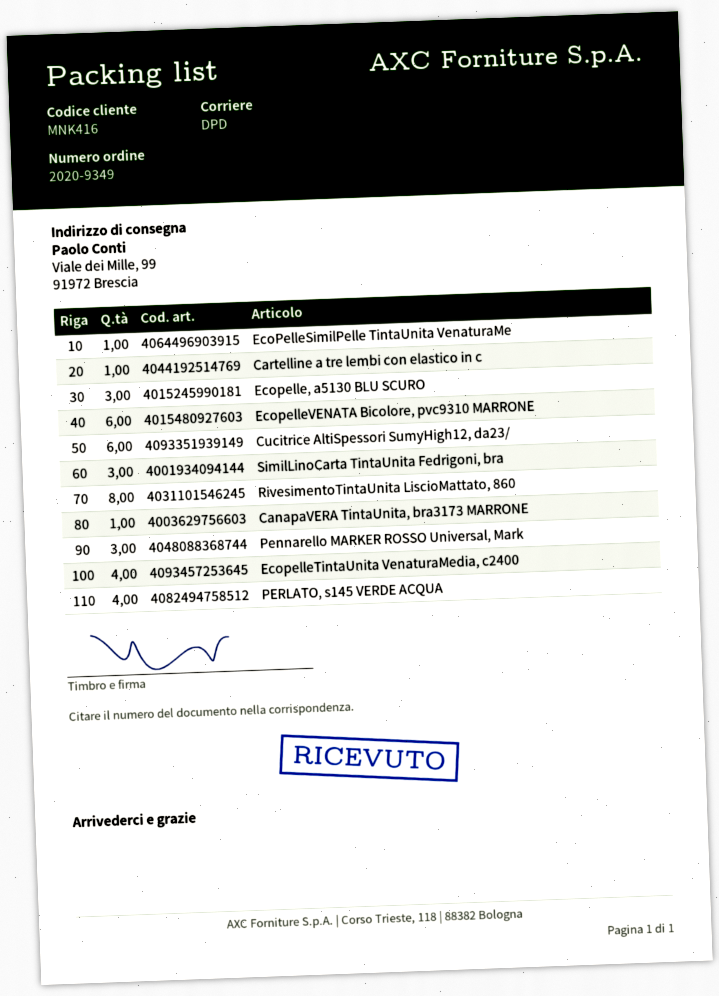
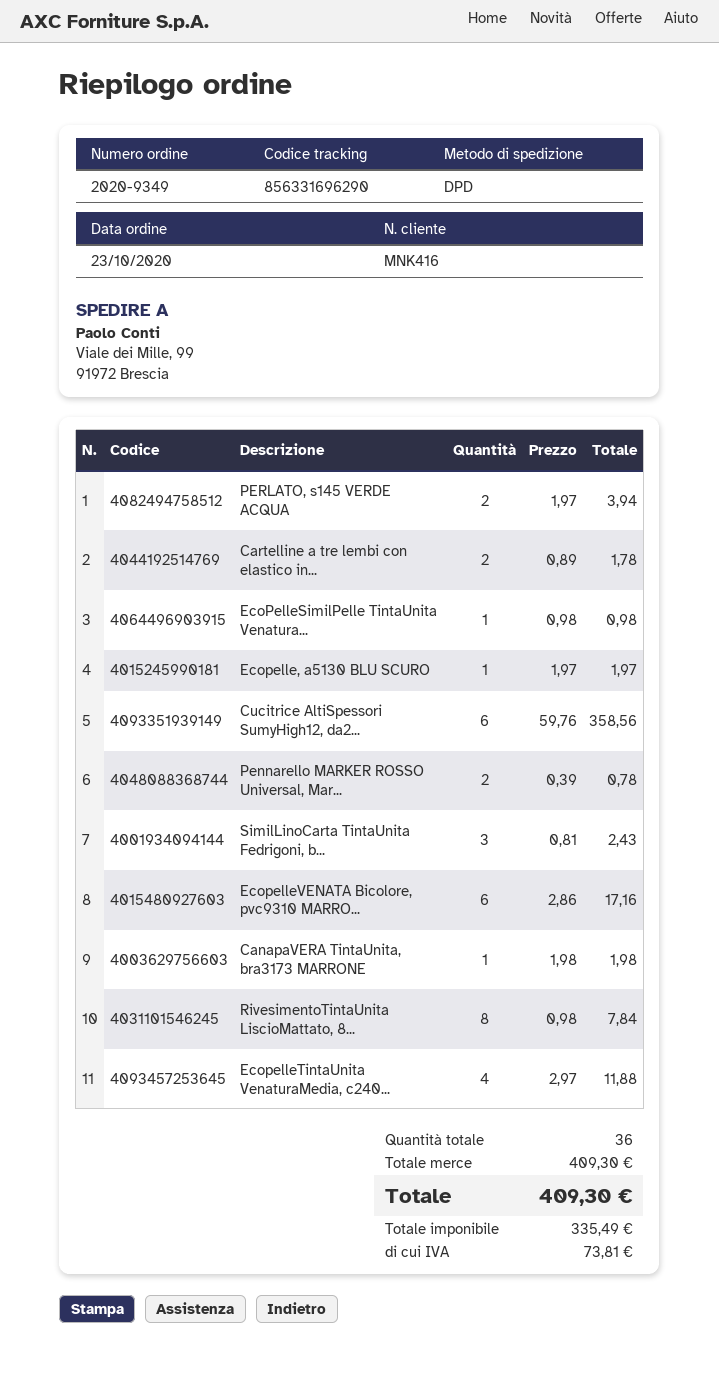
Cartelline a tre lembi con elastico in c: 1 -> 2
Ecopelle, a5130 BLU SCURO: 3 -> 1
Pennarello MARKER ROSSO Universal, Mark: 3 -> 2
PERLATO, s145 VERDE ACQUA: 4 -> 2

